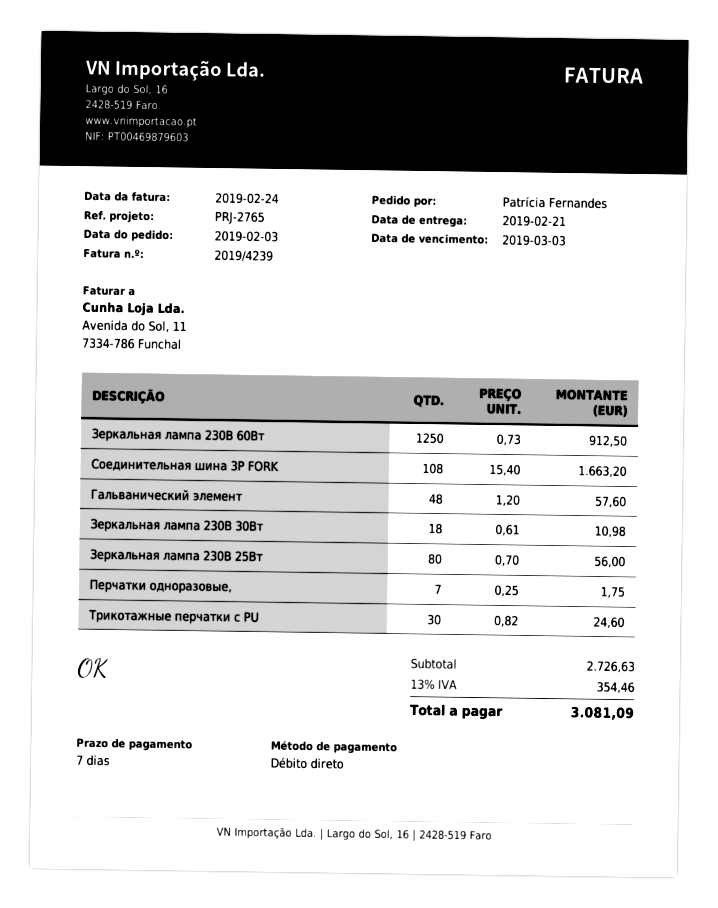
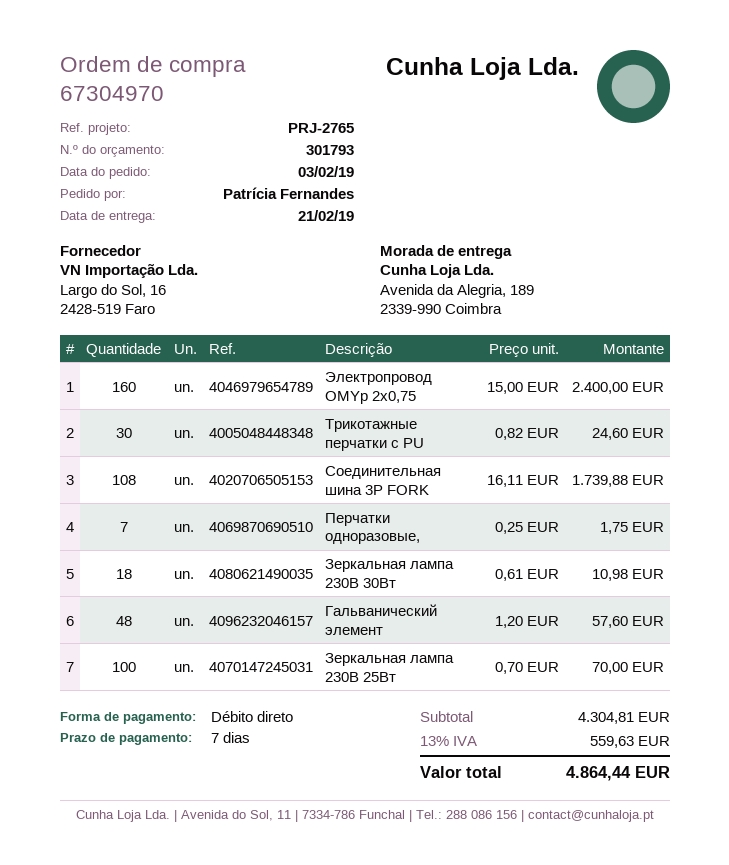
Зеркальная лампа 230В 60Вт: 1250 x 0.73 = 912.50 -> none
Соединительная шина 3P FORK: 108 x 15.40 = 1663.20 -> 108 x 16.11 = 1739.88
Зеркальная лампа 230В 25Вт: 80 x 0.70 = 56.00 -> 100 x 0.70 = 70.00
Электропровод OMYp 2x0,75: none -> 160 x 15.00 = 2400.00
subtotal: 2726.63 -> 4304.81
tax: 13% = 354.46 -> 13% = 559.63
total: 3081.09 -> 4864.44

